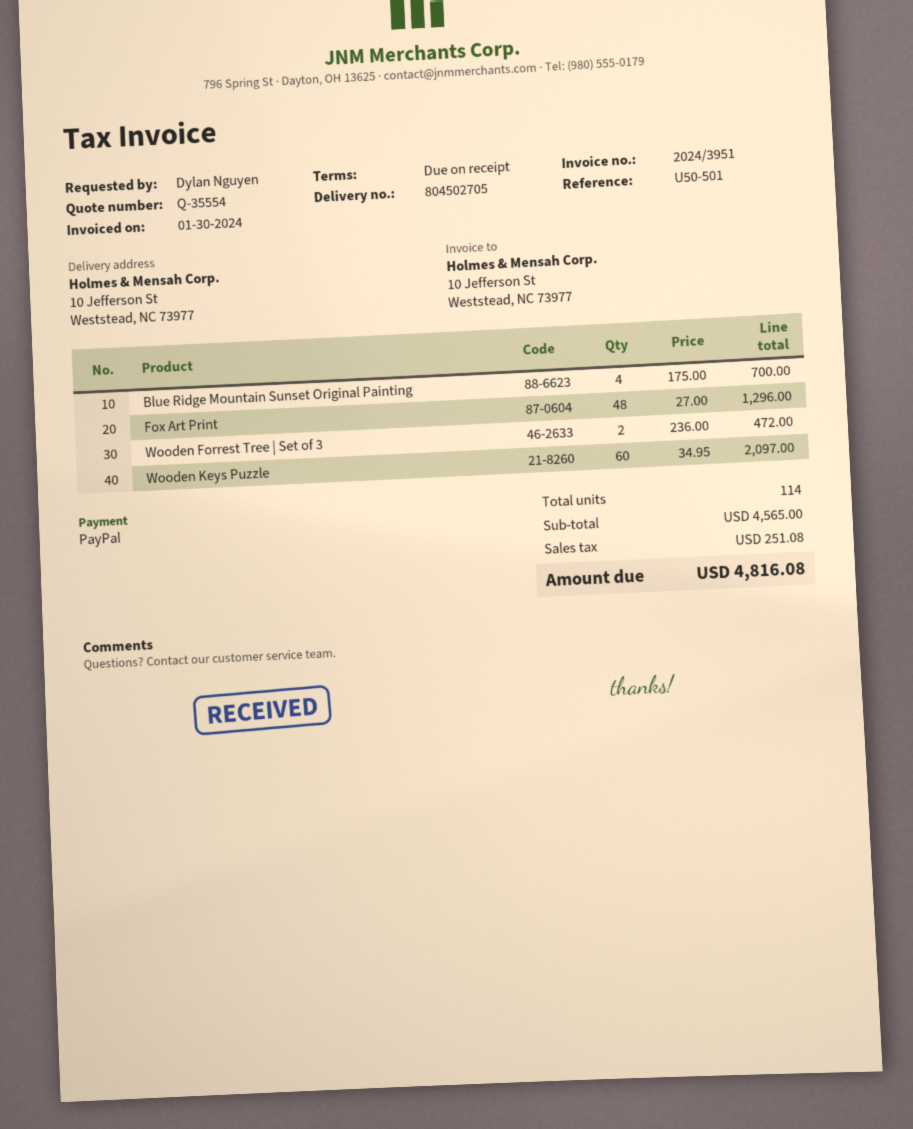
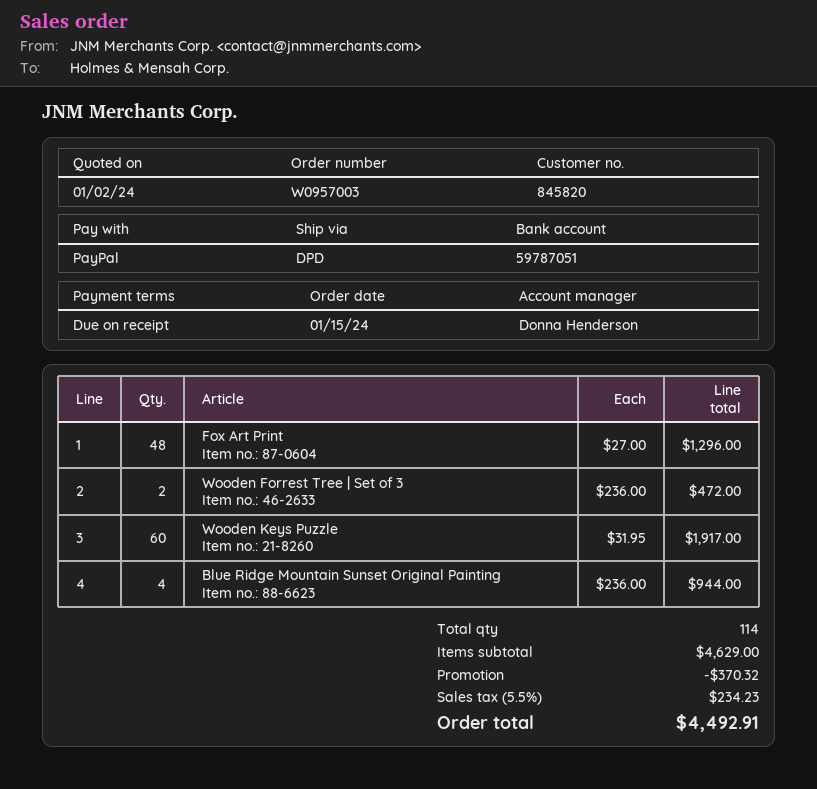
Blue Ridge Mountain Sunset Original Painting: 4 x 175.00 = 700.00 -> 4 x 236.00 = 944.00
Wooden Keys Puzzle: 60 x 34.95 = 2097.00 -> 60 x 31.95 = 1917.00
subtotal: 4565.00 -> 4629.00
discount: none -> 370.32
tax: 251.08 -> 234.23
total: 4816.08 -> 4492.91

